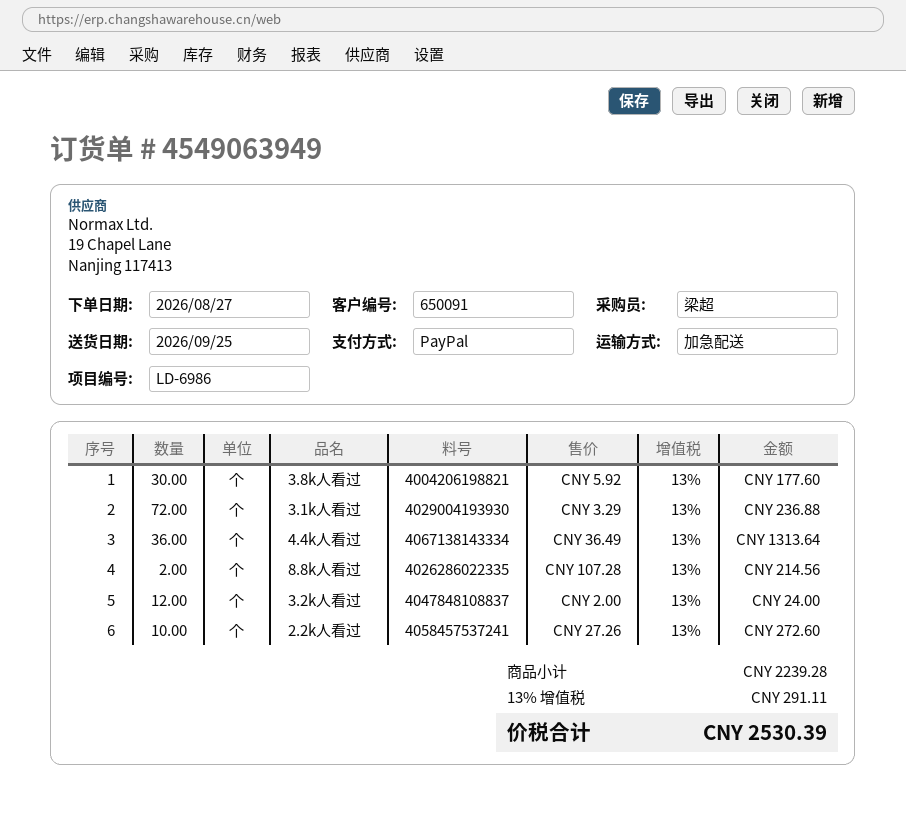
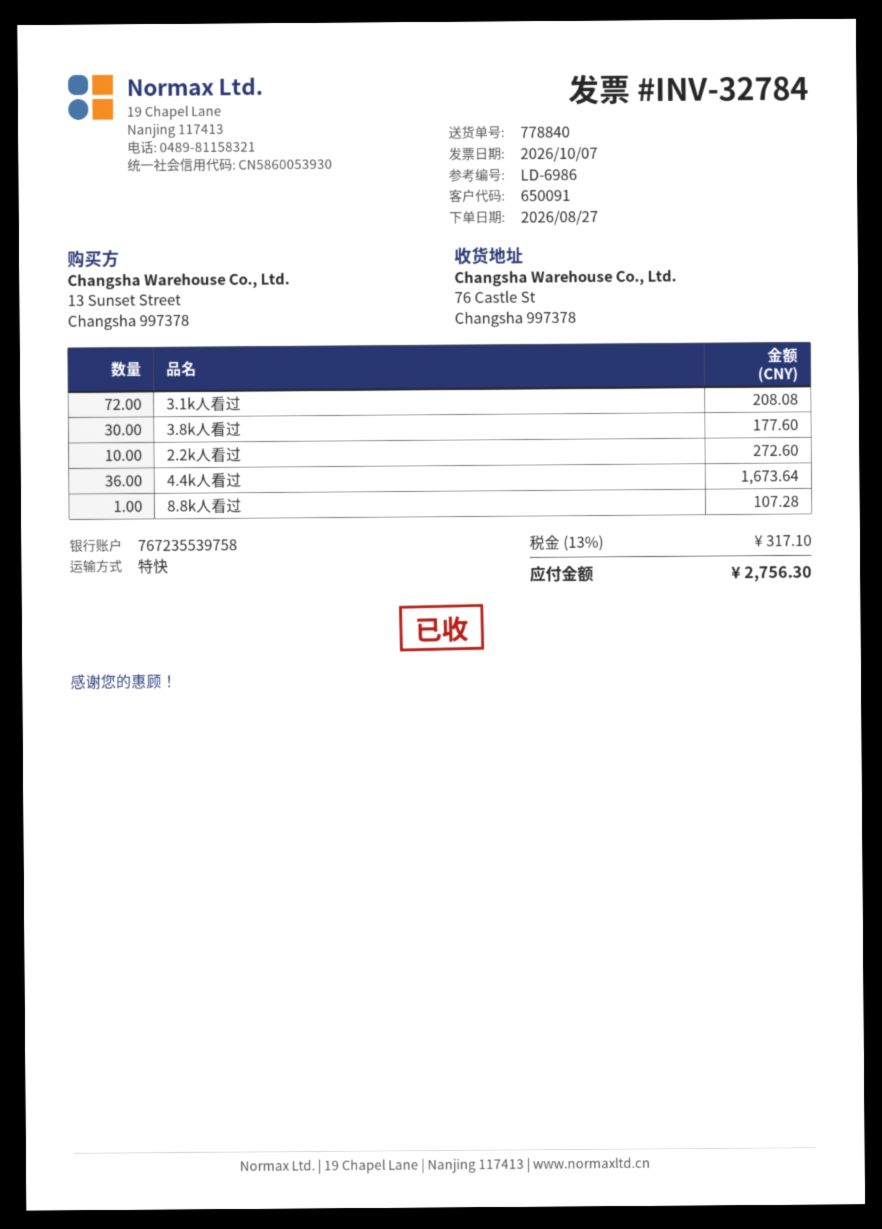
3.1k人看过: 72 for 236.88 -> 72 for 208.08
4.4k人看过: 36 for 1313.64 -> 36 for 1673.64
8.8k人看过: 2 for 214.56 -> 1 for 107.28
3.2k人看过: 12 for 24.00 -> none
tax: 13% = 291.11 -> 13% = 317.10
total: 2530.39 -> 2756.30

